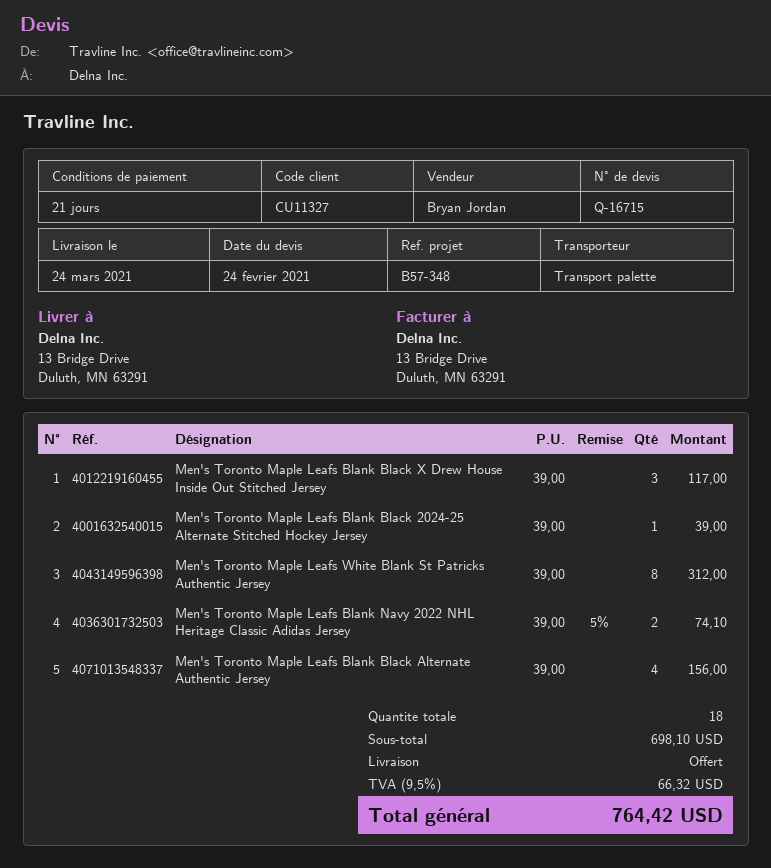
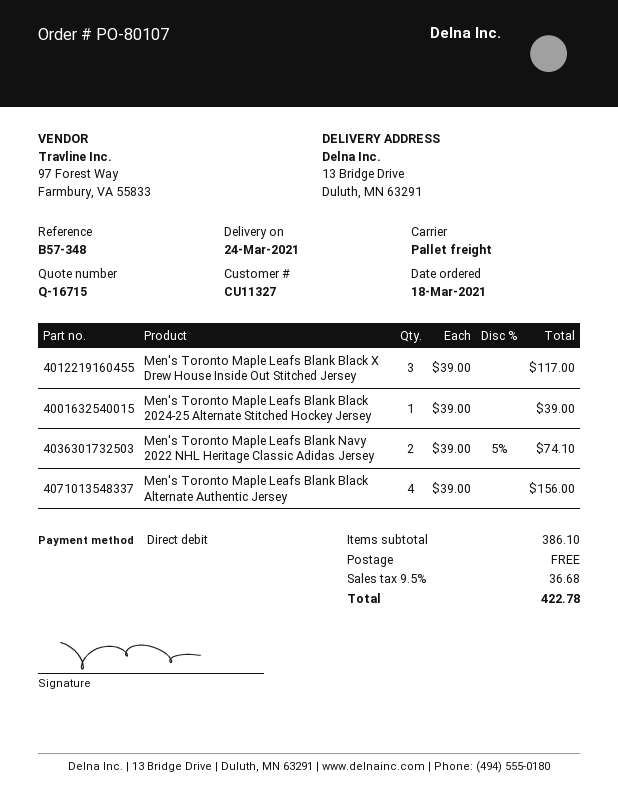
Men's Toronto Maple Leafs White Blank St Patricks Authentic Jersey: 8 x 39.00 = 312.00 -> none
subtotal: 698.10 -> 386.10
tax: 9.5% = 66.32 -> 9.5% = 36.68
total: 764.42 -> 422.78

